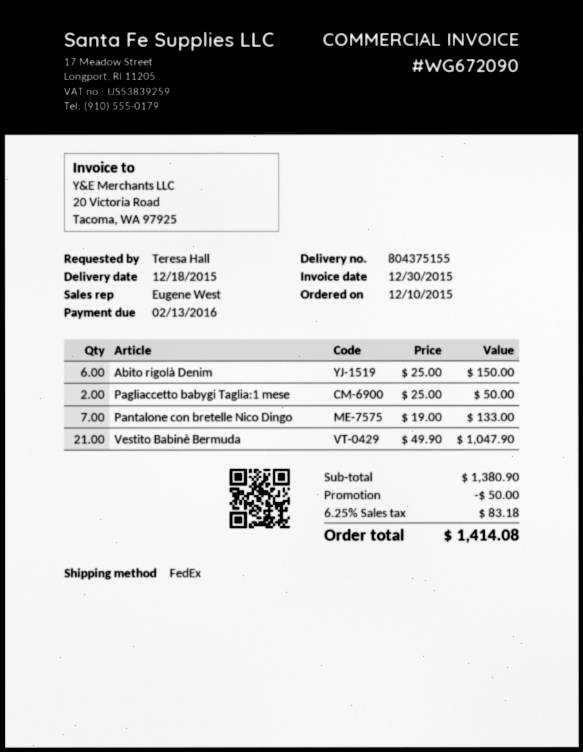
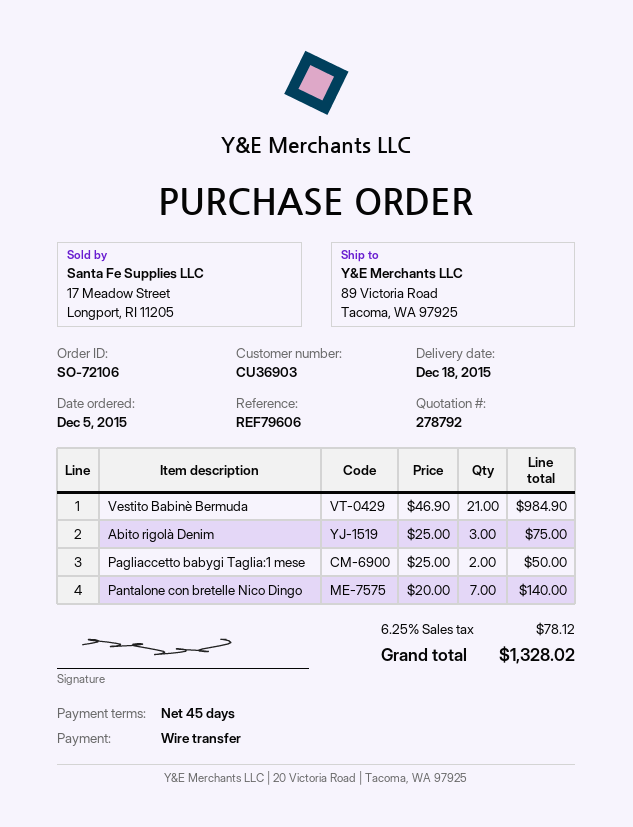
order date: 2015-12-10 -> 2015-12-05
Abito rigolà Denim: 6 x 25.00 = 150.00 -> 3 x 25.00 = 75.00
Pantalone con bretelle Nico Dingo: 7 x 19.00 = 133.00 -> 7 x 20.00 = 140.00
Vestito Babinè Bermuda: 21 x 49.90 = 1047.90 -> 21 x 46.90 = 984.90
discount: 50.00 -> none
tax: 6.25% = 83.18 -> 6.25% = 78.12
total: 1414.08 -> 1328.02

